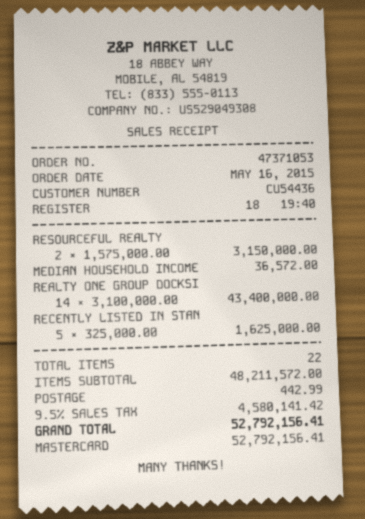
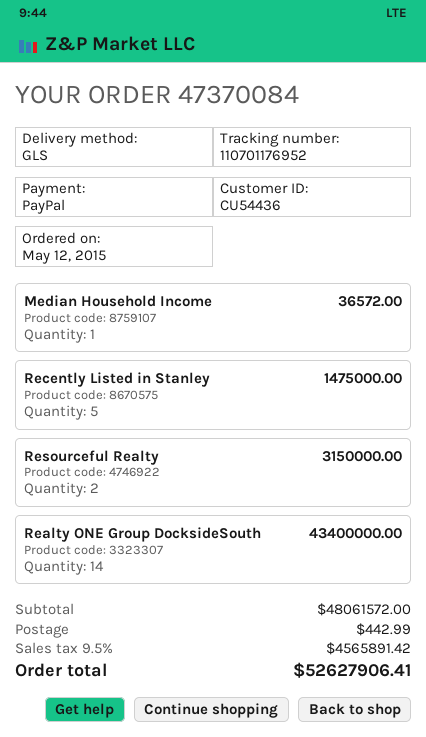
order number: 47371053 -> 47370084
order date: 2015-05-16 -> 2015-05-12
payment method: Mastercard -> PayPal
RECENTLY LISTED IN STAN: 5 for 1625000.00 -> 5 for 1475000.00
subtotal: 48211572.00 -> 48061572.00
tax: 9.5% = 4580141.42 -> 9.5% = 4565891.42
total: 52792156.41 -> 52627906.41

